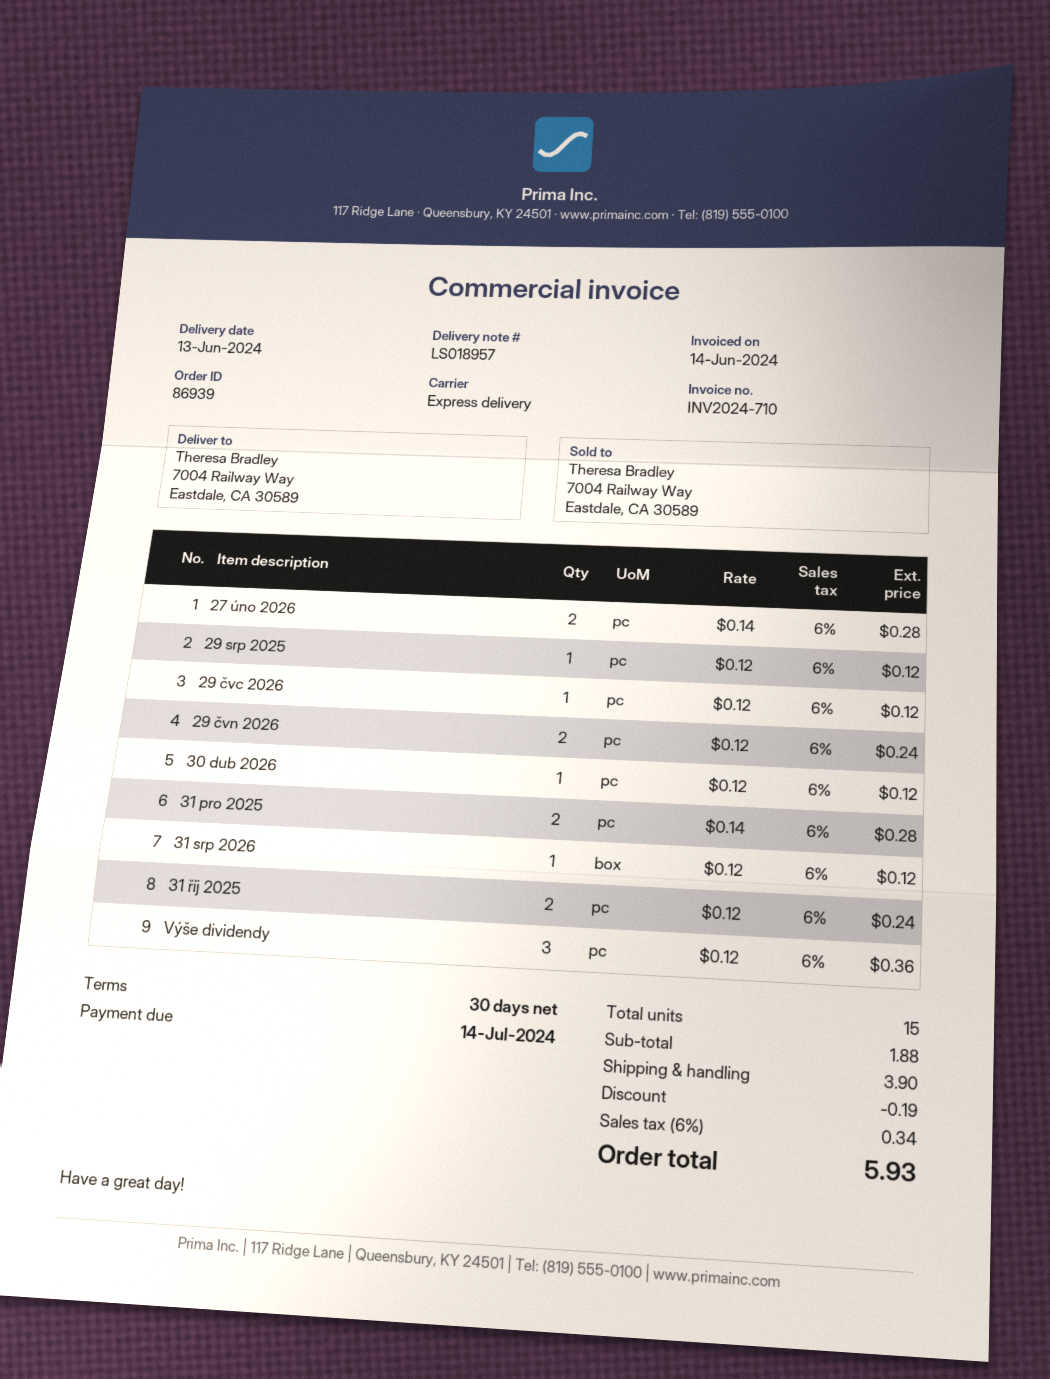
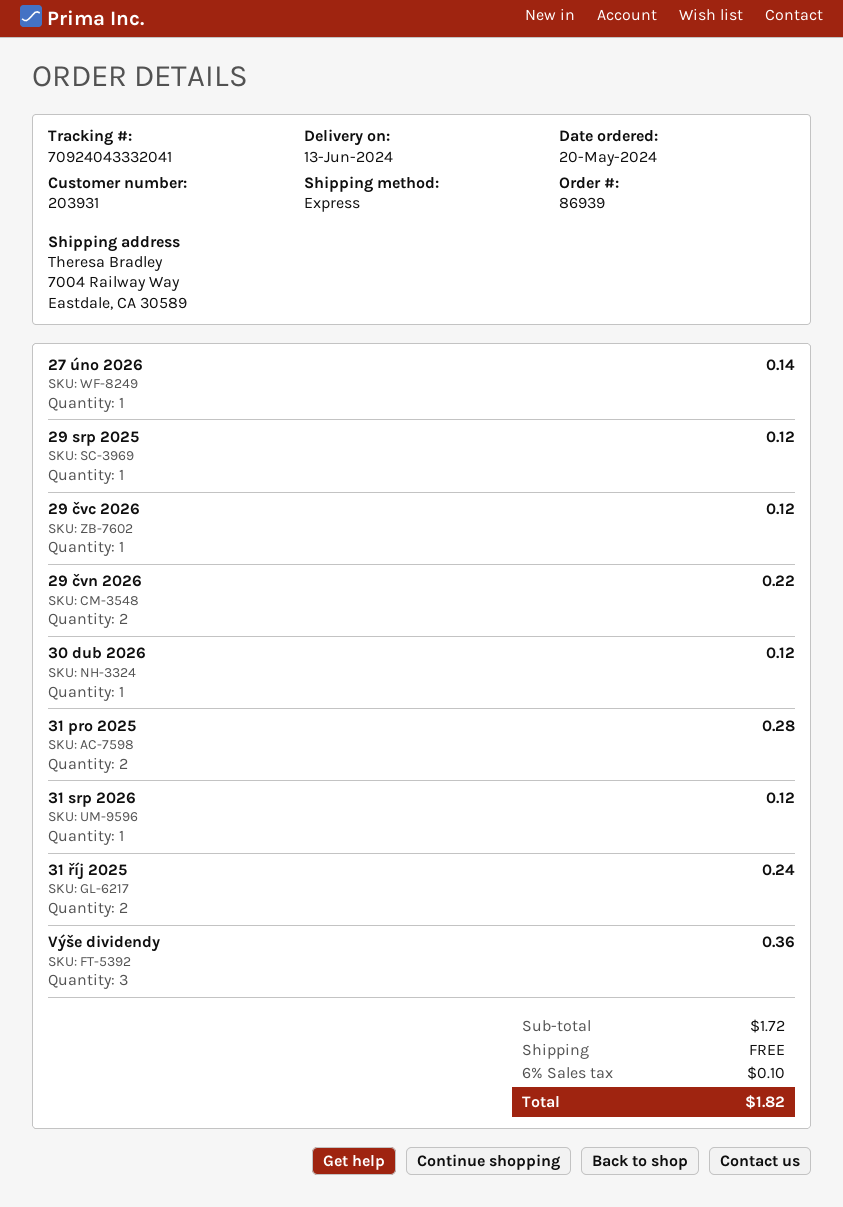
27 úno 2026: 2 for 0.28 -> 1 for 0.14
29 čvn 2026: 2 for 0.24 -> 2 for 0.22
subtotal: 1.88 -> 1.72
discount: 0.19 -> none
shipping: 3.90 -> 0.00
tax: 6% = 0.34 -> 6% = 0.10
total: 5.93 -> 1.82

